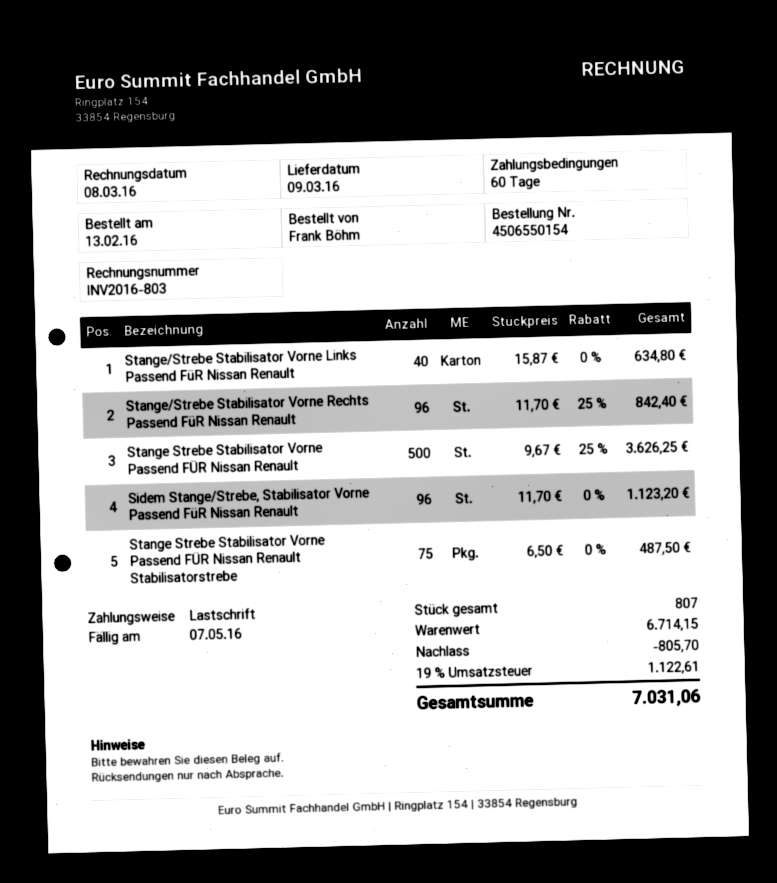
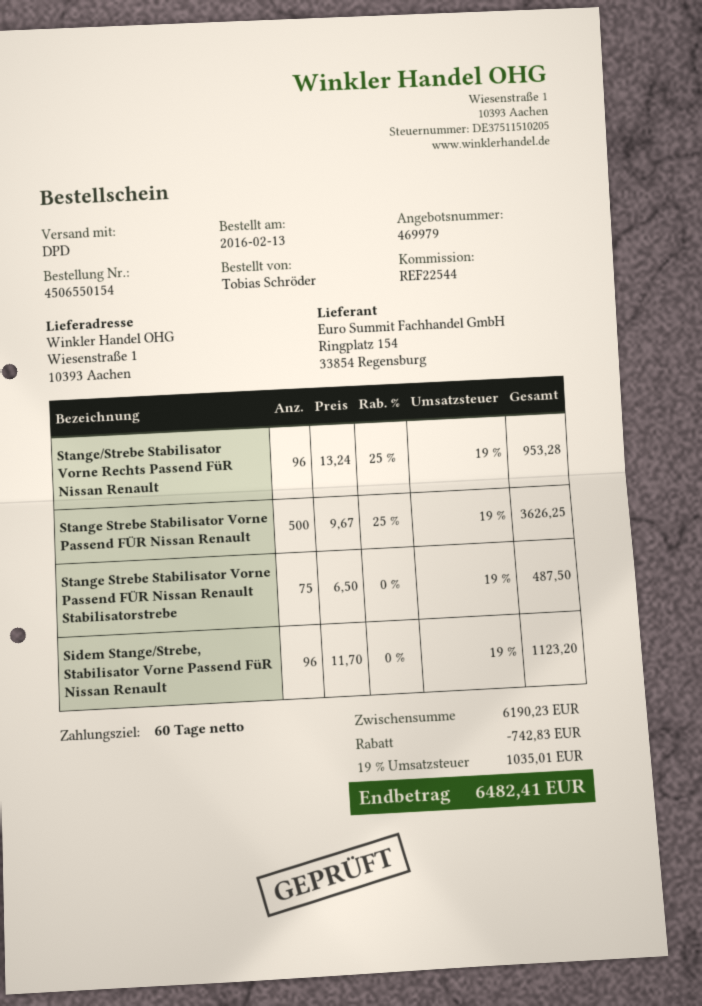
ordered by: Frank Böhm -> Tobias Schröder
Stange/Strebe Stabilisator Vorne Links Passend FüR Nissan Renault: 40 x 15.87 = 634.80 -> none
Stange/Strebe Stabilisator Vorne Rechts Passend FüR Nissan Renault: 96 x 11.70 - 25% = 842.40 -> 96 x 13.24 - 25% = 953.28
subtotal: 6714.15 -> 6190.23
discount: 805.70 -> 742.83
tax: 19% = 1122.61 -> 19% = 1035.01
total: 7031.06 -> 6482.41

